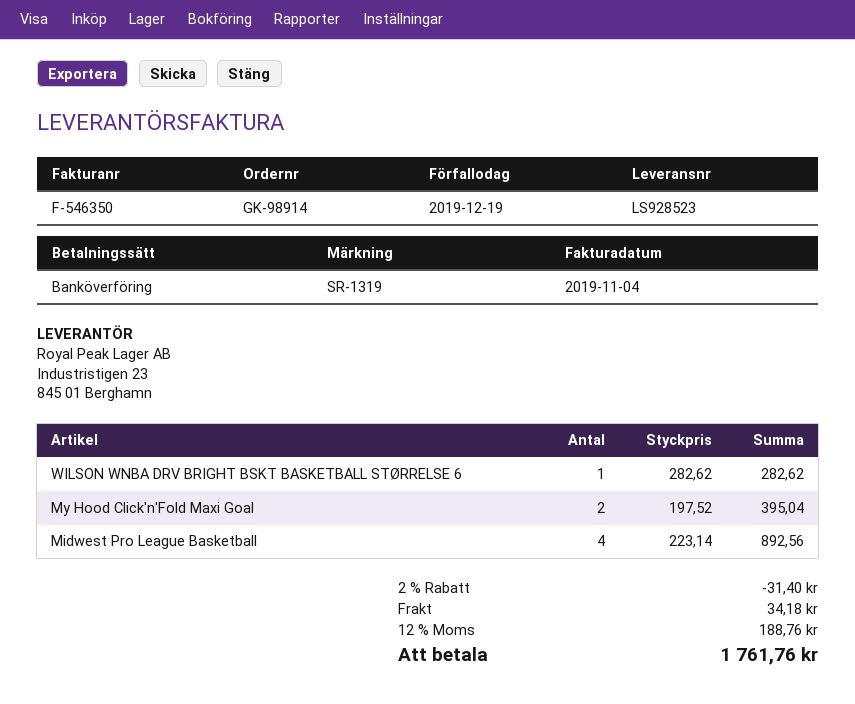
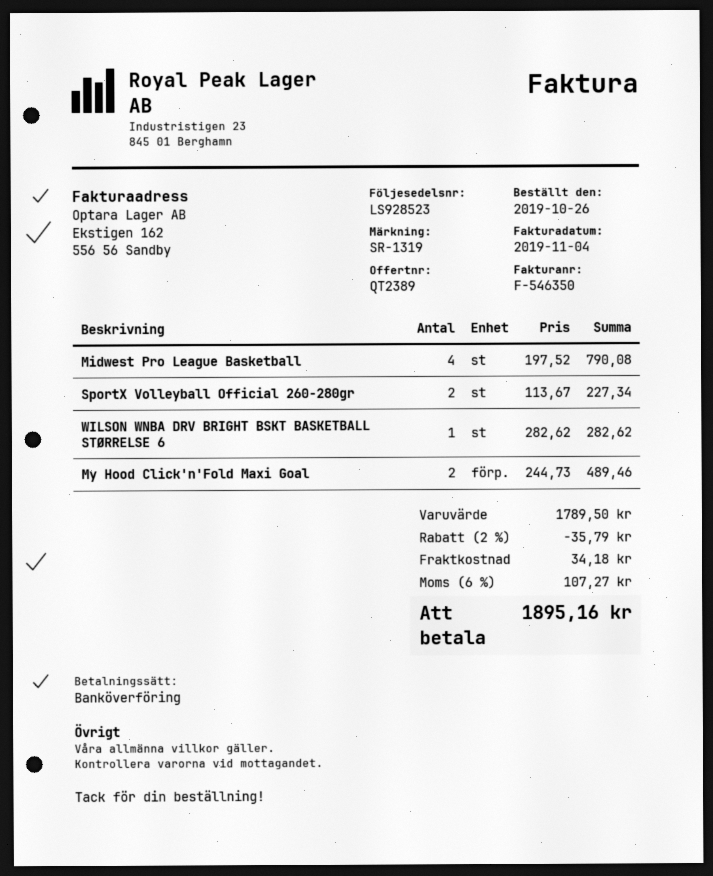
My Hood Click'n'Fold Maxi Goal: 2 x 197.52 = 395.04 -> 2 x 244.73 = 489.46
Midwest Pro League Basketball: 4 x 223.14 = 892.56 -> 4 x 197.52 = 790.08
SportX Volleyball Official 260-280gr: none -> 2 x 113.67 = 227.34
discount: 2% = 31.40 -> 2% = 35.79
tax: 12% = 188.76 -> 6% = 107.27
total: 1761.76 -> 1895.16

